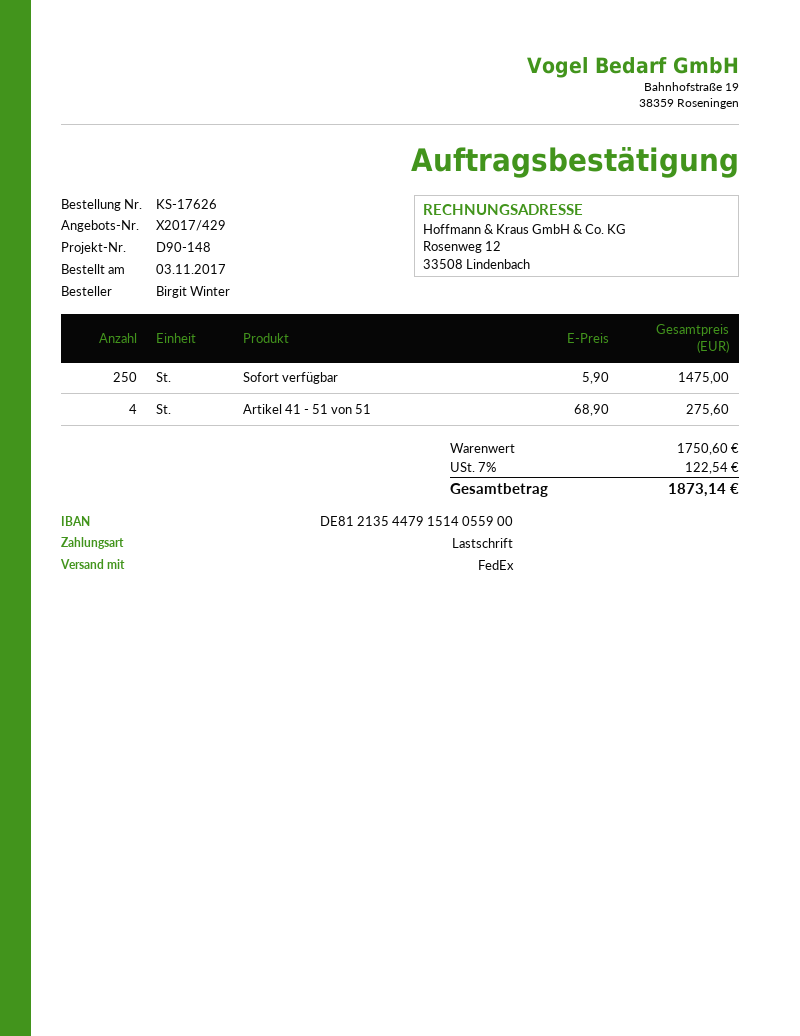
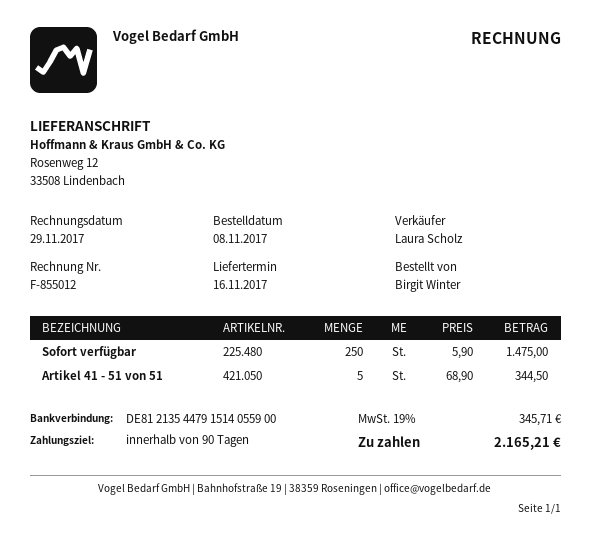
order date: 2017-11-03 -> 2017-11-08
Artikel 41 - 51 von 51: 4 x 68.90 = 275.60 -> 5 x 68.90 = 344.50
tax: 7% = 122.54 -> 19% = 345.71
total: 1873.14 -> 2165.21

